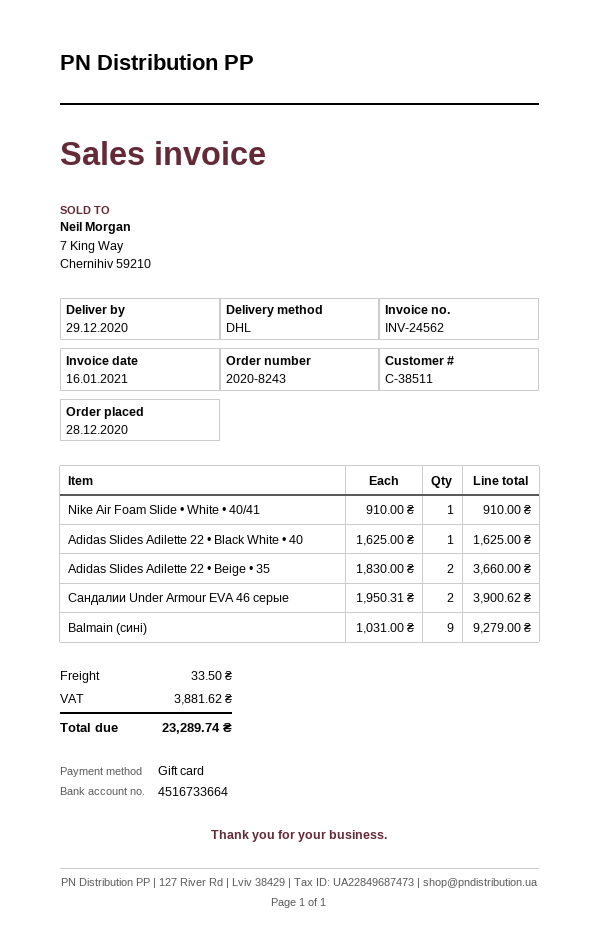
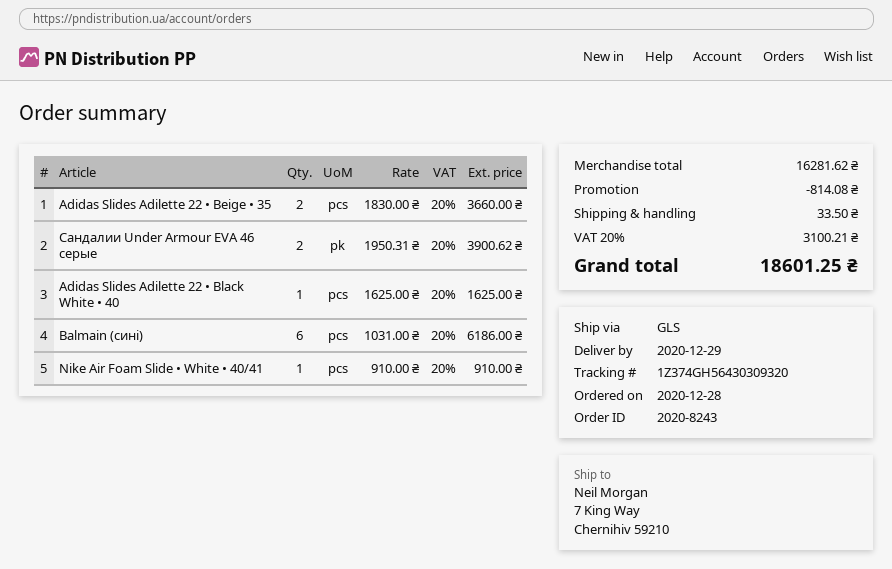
shipping method: DHL -> GLS
Balmain (сині): 9 x 1031.00 = 9279.00 -> 6 x 1031.00 = 6186.00
discount: none -> 814.08
tax: 3881.62 -> 3100.21
total: 23289.74 -> 18601.25

